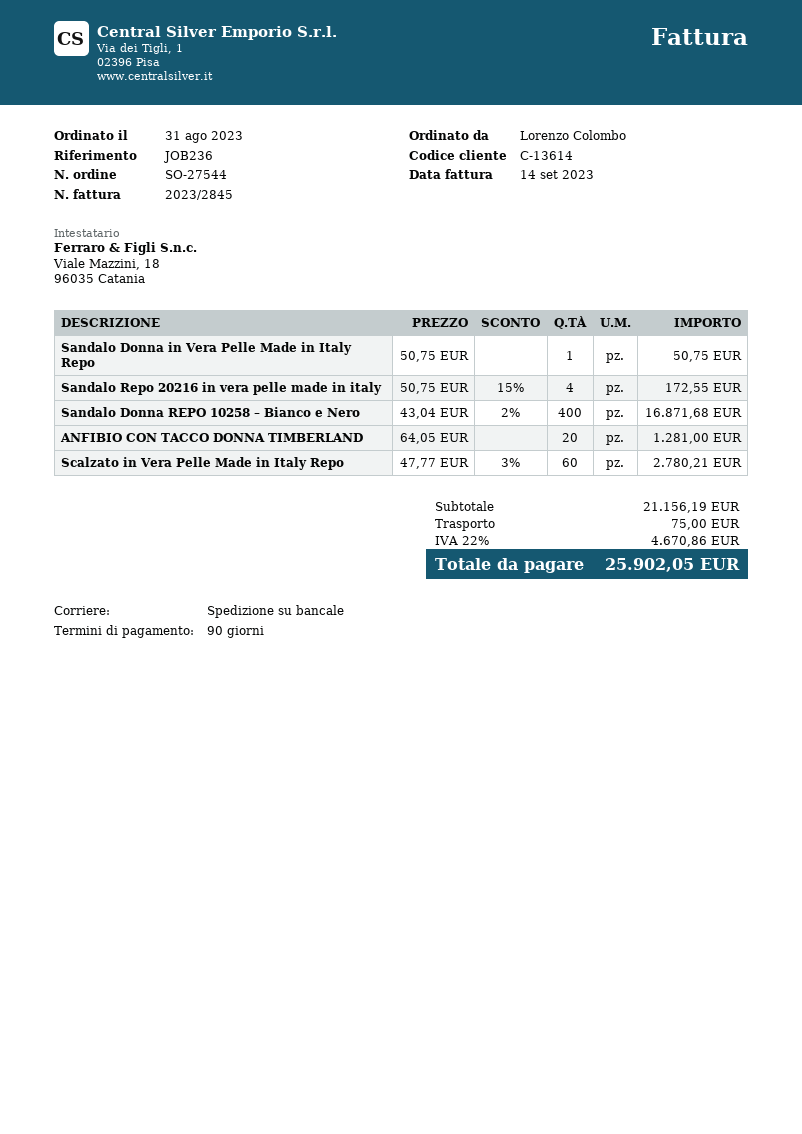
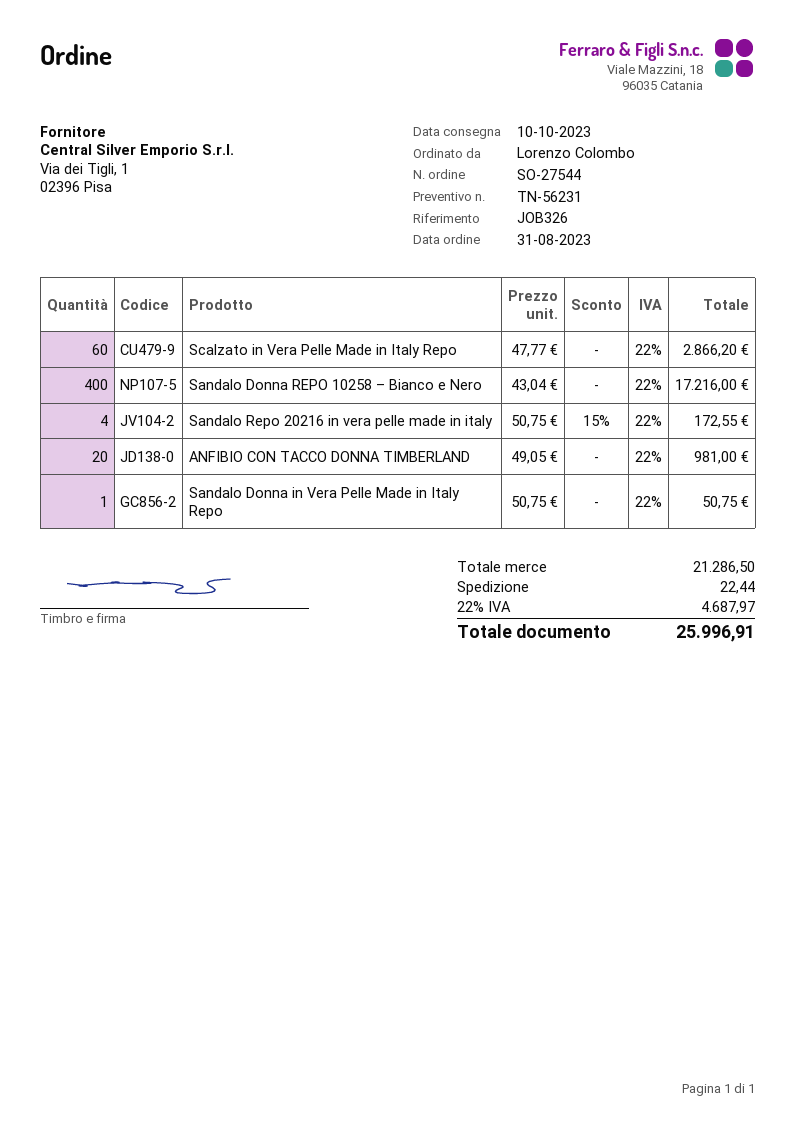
reference: JOB236 -> JOB326
Sandalo Donna REPO 10258 – Bianco e Nero: 400 x 43.04 - 2% = 16871.68 -> 400 x 43.04 = 17216.00
ANFIBIO CON TACCO DONNA TIMBERLAND: 20 x 64.05 = 1281.00 -> 20 x 49.05 = 981.00
Scalzato in Vera Pelle Made in Italy Repo: 60 x 47.77 - 3% = 2780.21 -> 60 x 47.77 = 2866.20
subtotal: 21156.19 -> 21286.50
shipping: 75.00 -> 22.44
tax: 22% = 4670.86 -> 22% = 4687.97
total: 25902.05 -> 25996.91

